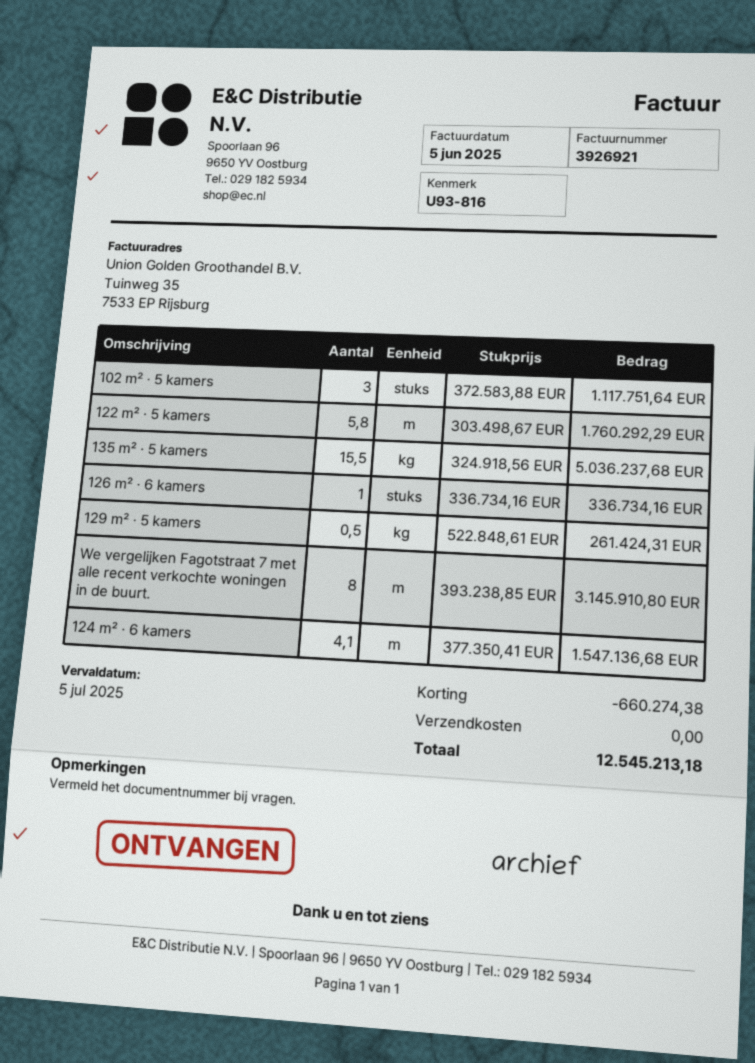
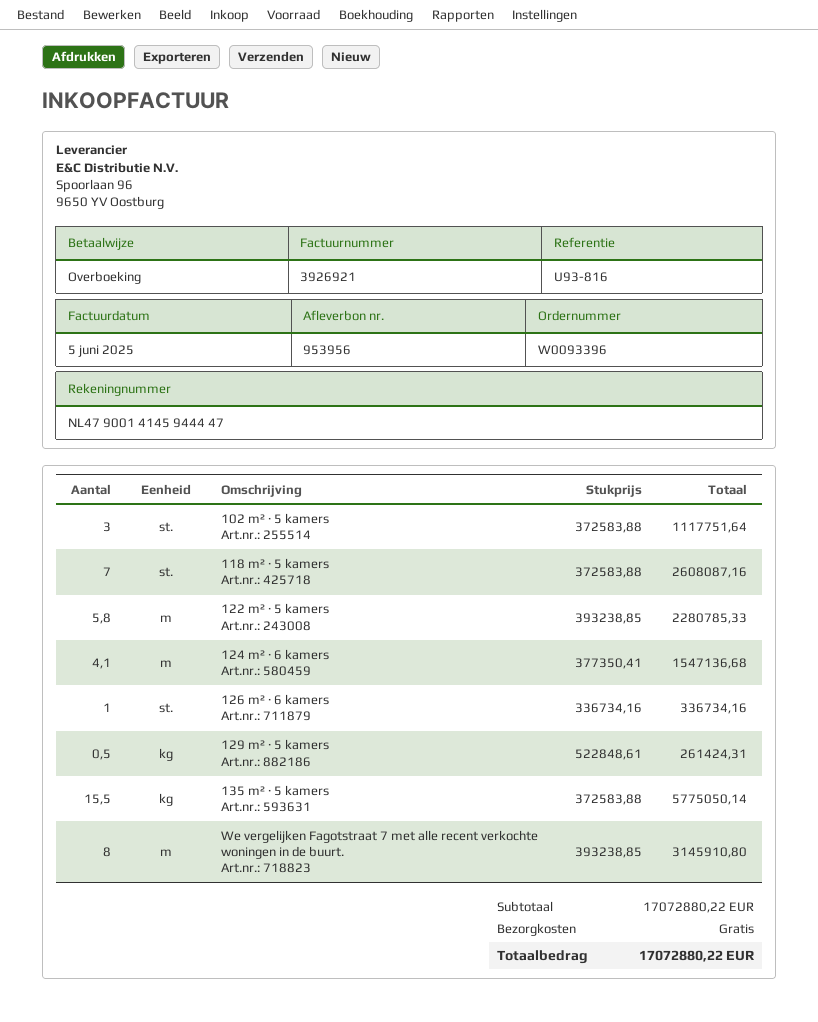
122 m² · 5 kamers: 5.8 x 303498.67 = 1760292.29 -> 5.8 x 393238.85 = 2280785.33
135 m² · 5 kamers: 15.5 x 324918.56 = 5036237.68 -> 15.5 x 372583.88 = 5775050.14
118 m² · 5 kamers: none -> 7 x 372583.88 = 2608087.16
discount: 660274.38 -> none
total: 12545213.18 -> 17072880.22

